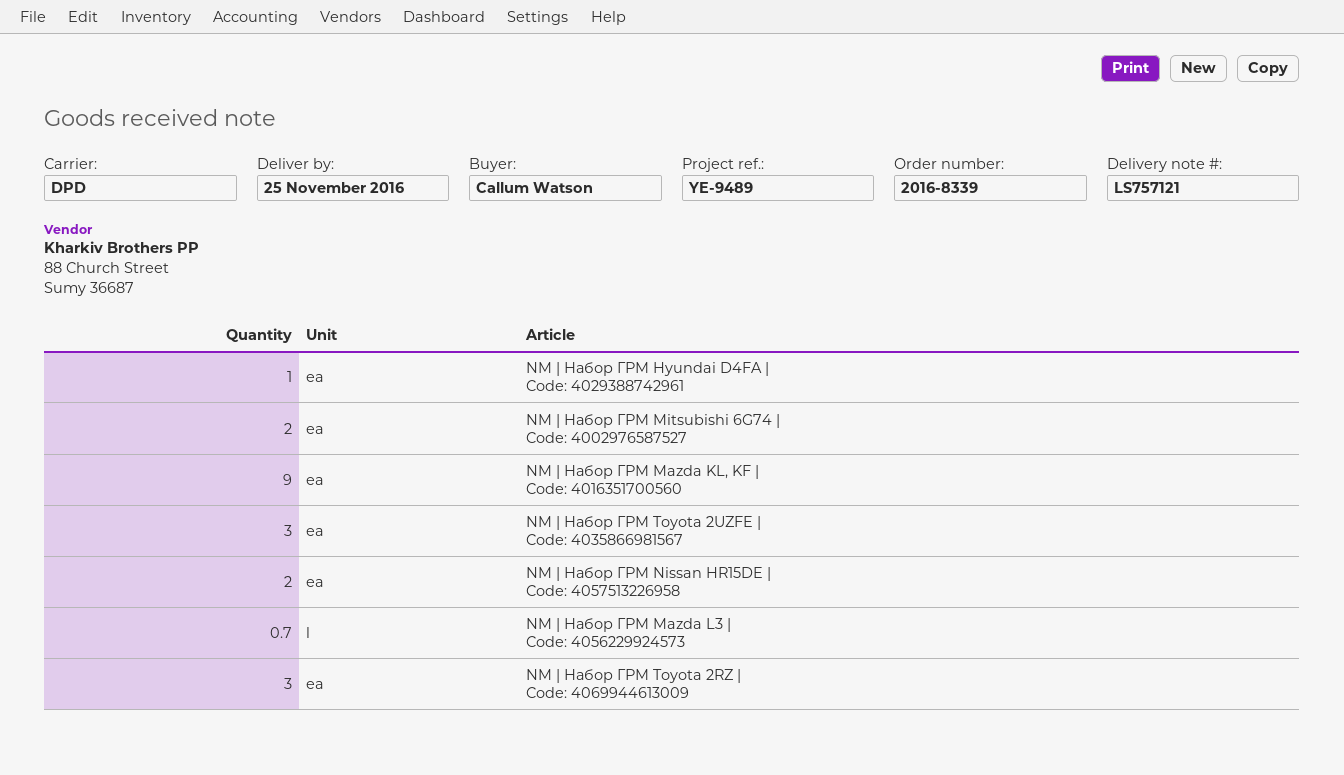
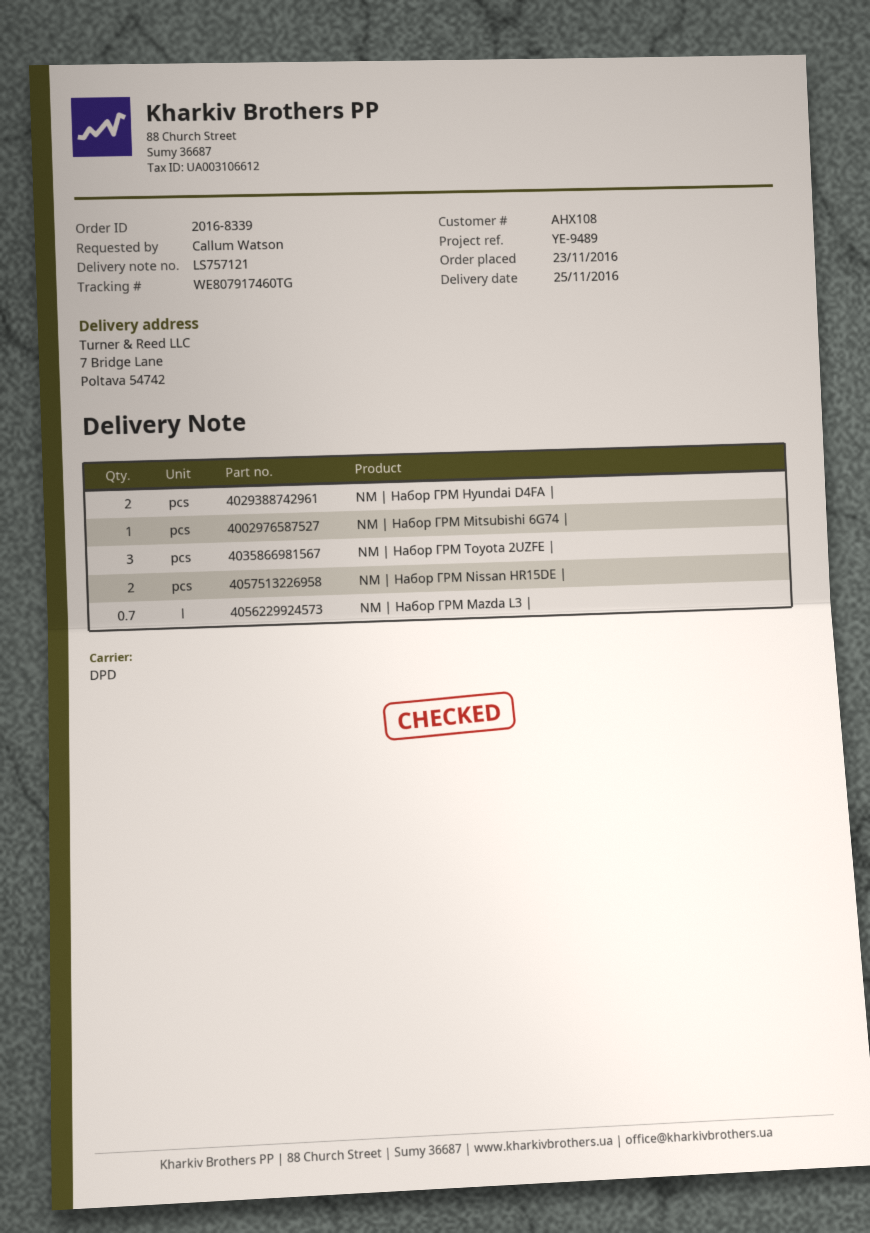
NM | Набор ГРМ Hyundai D4FA |: 1 -> 2
NM | Набор ГРМ Mitsubishi 6G74 |: 2 -> 1
NM | Набор ГРМ Mazda KL, KF |: 9 -> none
NM | Набор ГРМ Toyota 2RZ |: 3 -> none

